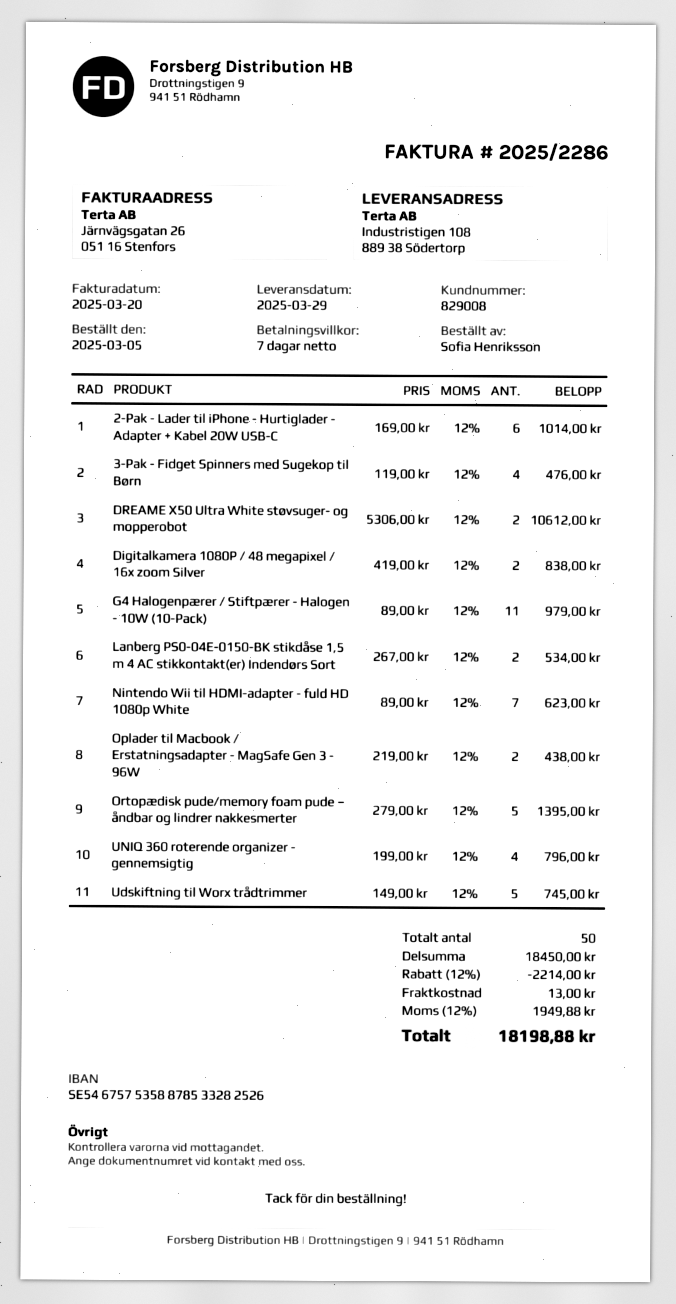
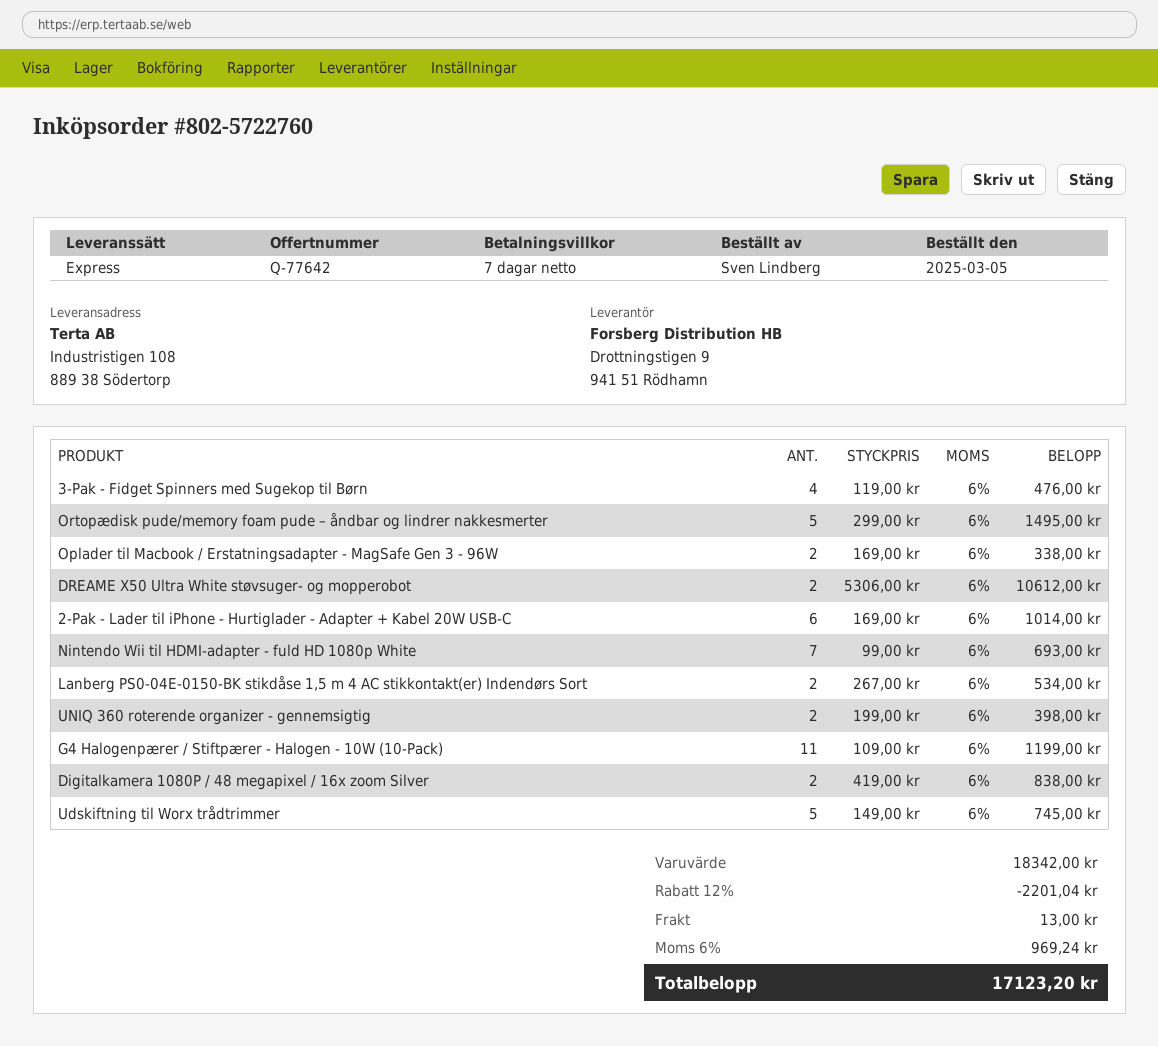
ordered by: Sofia Henriksson -> Sven Lindberg
G4 Halogenpærer / Stiftpærer - Halogen - 10W (10-Pack): 11 x 89.00 = 979.00 -> 11 x 109.00 = 1199.00
Nintendo Wii til HDMI-adapter - fuld HD 1080p White: 7 x 89.00 = 623.00 -> 7 x 99.00 = 693.00
Oplader til Macbook / Erstatningsadapter - MagSafe Gen 3 - 96W: 2 x 219.00 = 438.00 -> 2 x 169.00 = 338.00
Ortopædisk pude/memory foam pude – åndbar og lindrer nakkesmerter: 5 x 279.00 = 1395.00 -> 5 x 299.00 = 1495.00
UNIQ 360 roterende organizer - gennemsigtig: 4 x 199.00 = 796.00 -> 2 x 199.00 = 398.00
subtotal: 18450.00 -> 18342.00
discount: 12% = 2214.00 -> 12% = 2201.04
tax: 12% = 1949.88 -> 6% = 969.24
total: 18198.88 -> 17123.20

